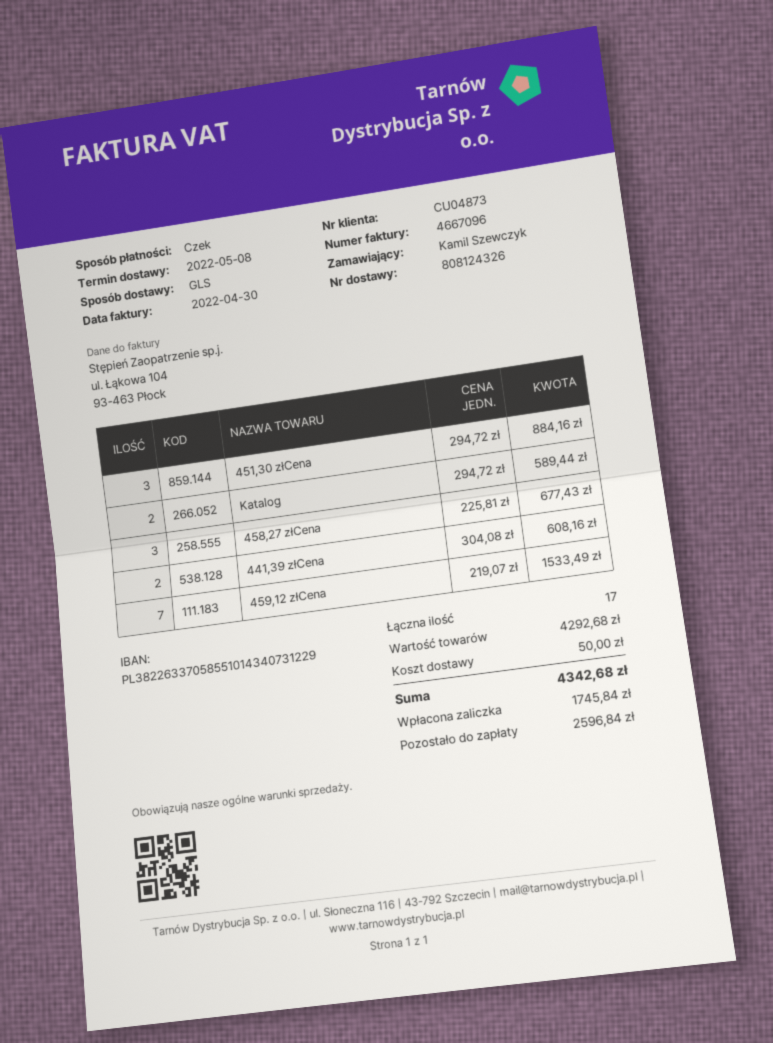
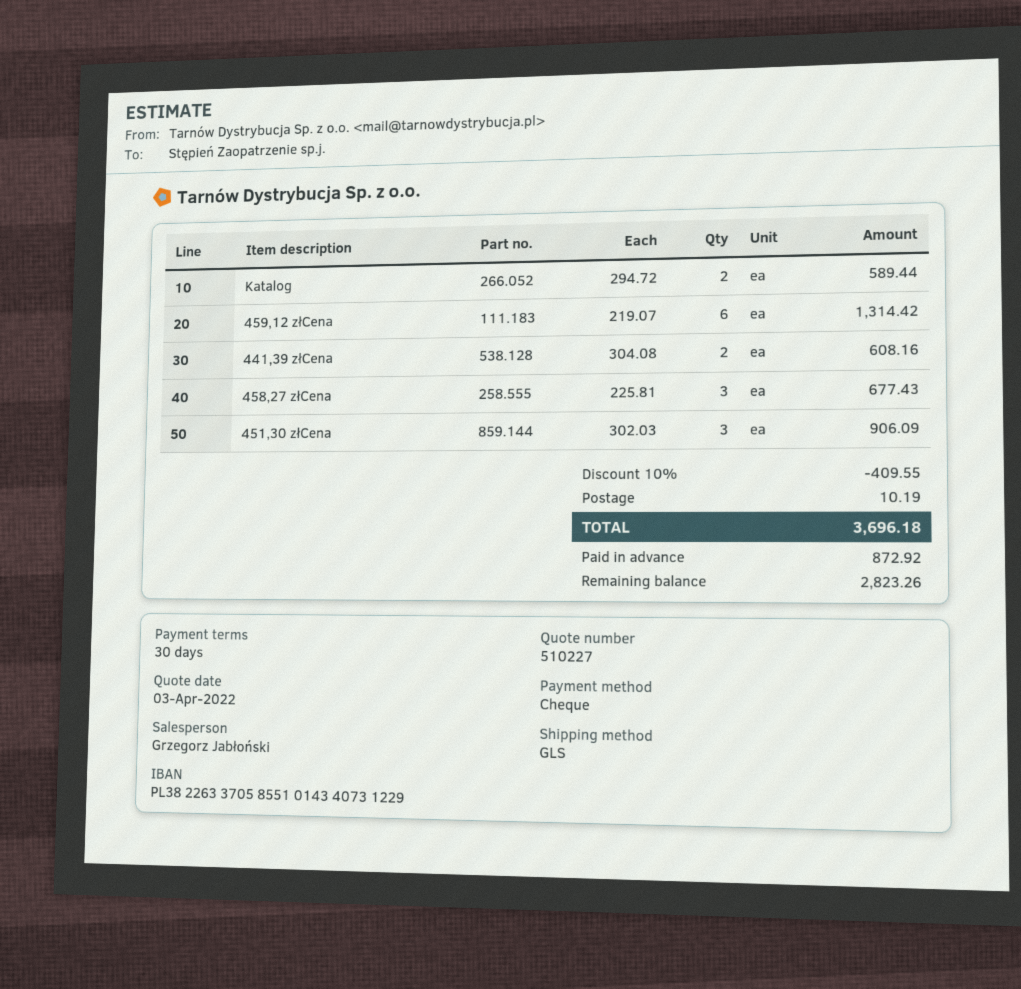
451,30 złCena: 3 x 294.72 = 884.16 -> 3 x 302.03 = 906.09
459,12 złCena: 7 x 219.07 = 1533.49 -> 6 x 219.07 = 1314.42
discount: none -> 10% = 409.55
shipping: 50.00 -> 10.19
total: 4342.68 -> 3696.18
deposit: 1745.84 -> 872.92
balance: 2596.84 -> 2823.26

